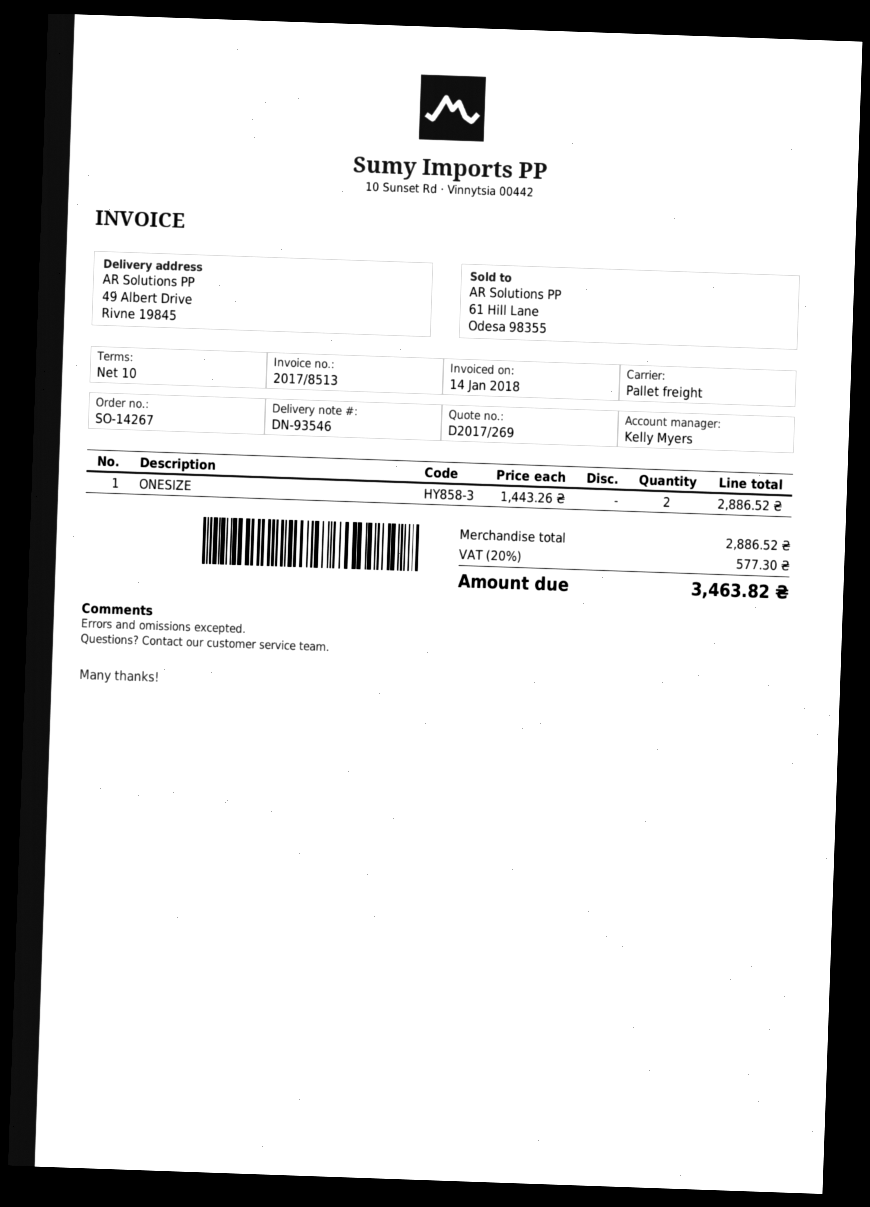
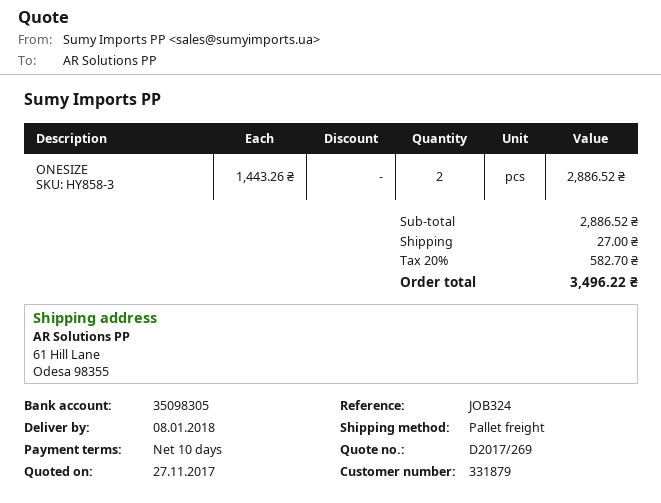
ship to: 49 Albert Drive, Rivne 19845 -> 61 Hill Lane, Odesa 98355
shipping: none -> 27.00
tax: 20% = 577.30 -> 20% = 582.70
total: 3463.82 -> 3496.22

